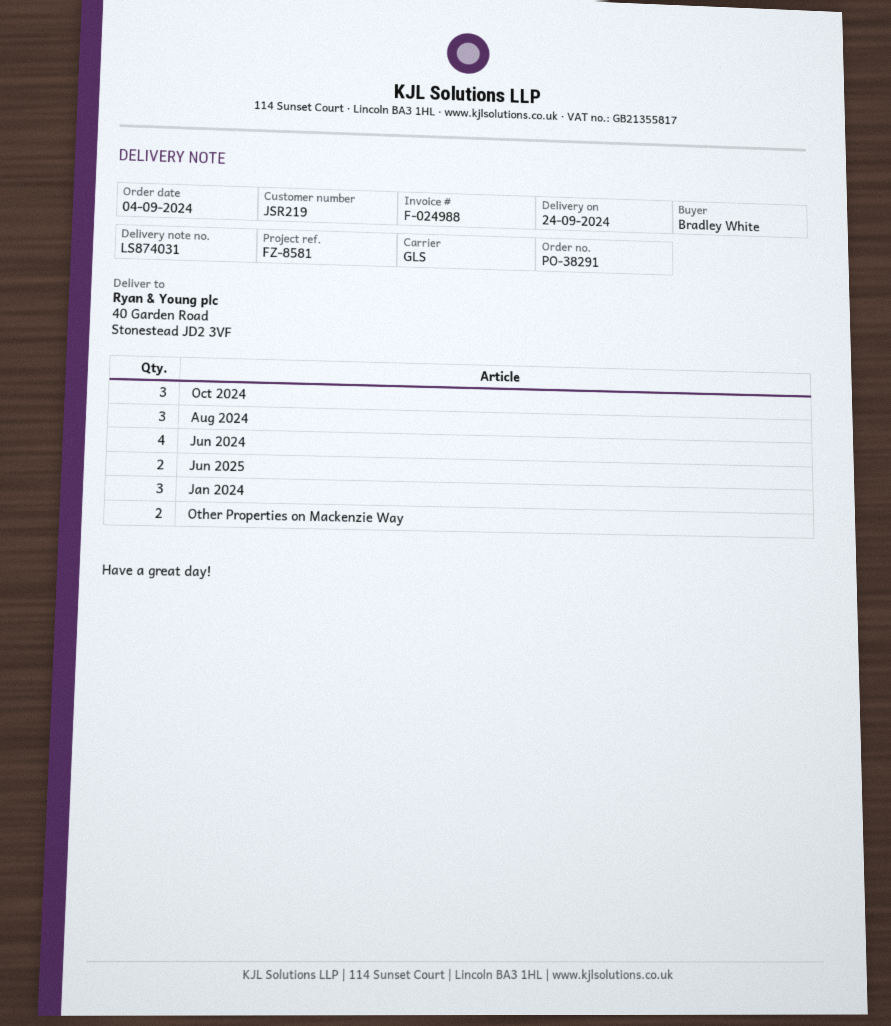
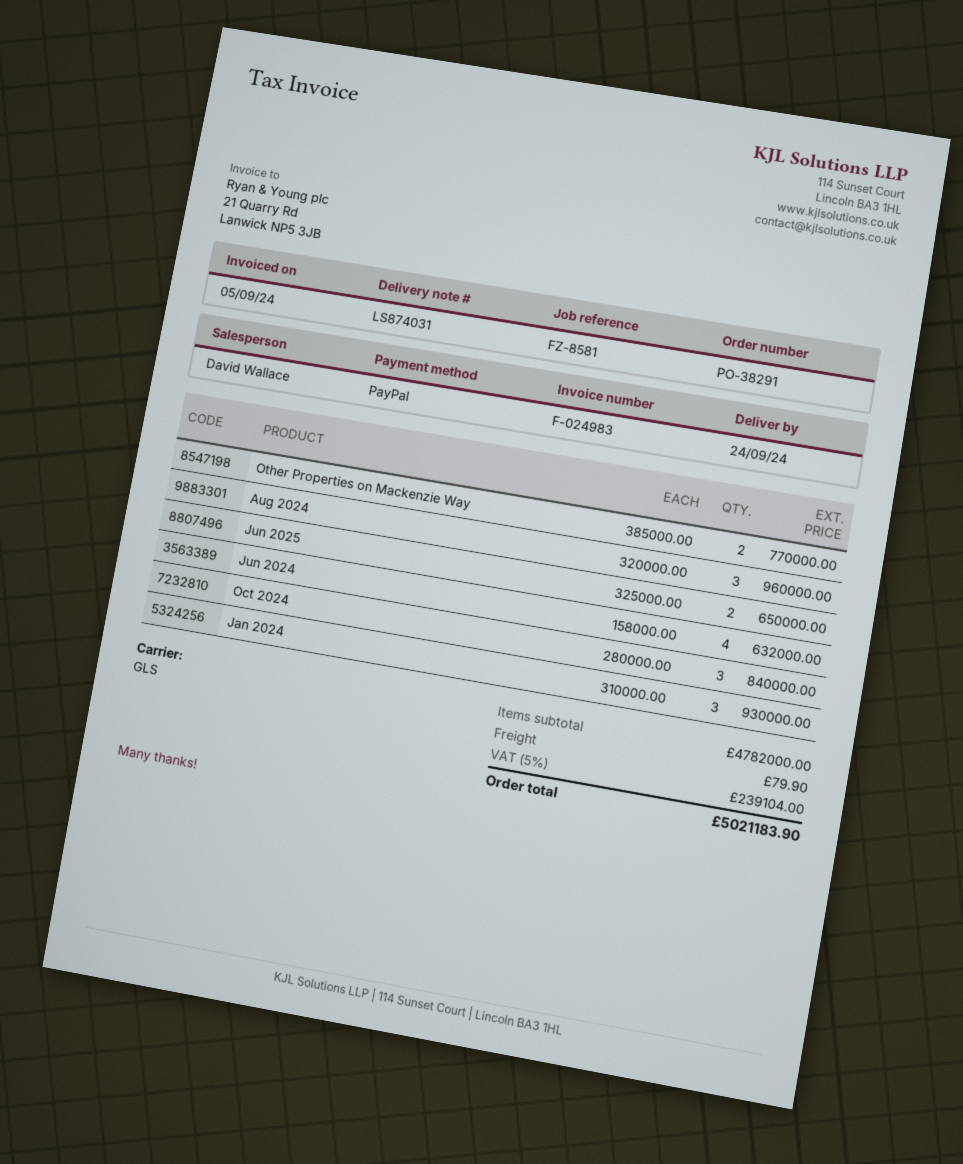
invoice number: F-024988 -> F-024983

